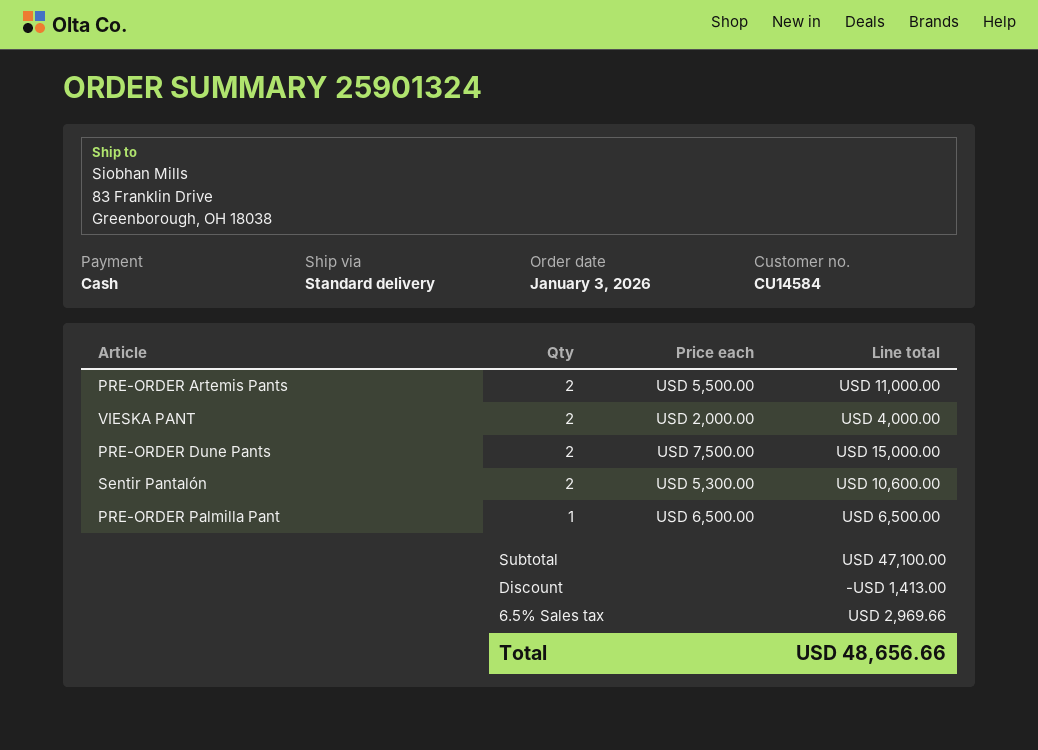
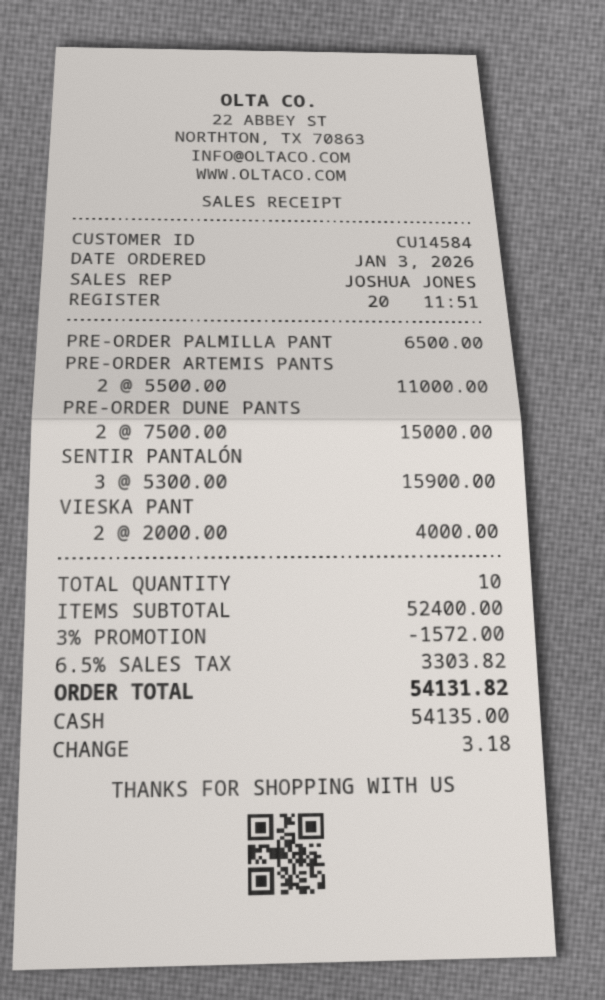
Sentir Pantalón: 2 x 5300.00 = 10600.00 -> 3 x 5300.00 = 15900.00
subtotal: 47100.00 -> 52400.00
discount: 1413.00 -> 1572.00
tax: 6.5% = 2969.66 -> 6.5% = 3303.82
total: 48656.66 -> 54131.82

